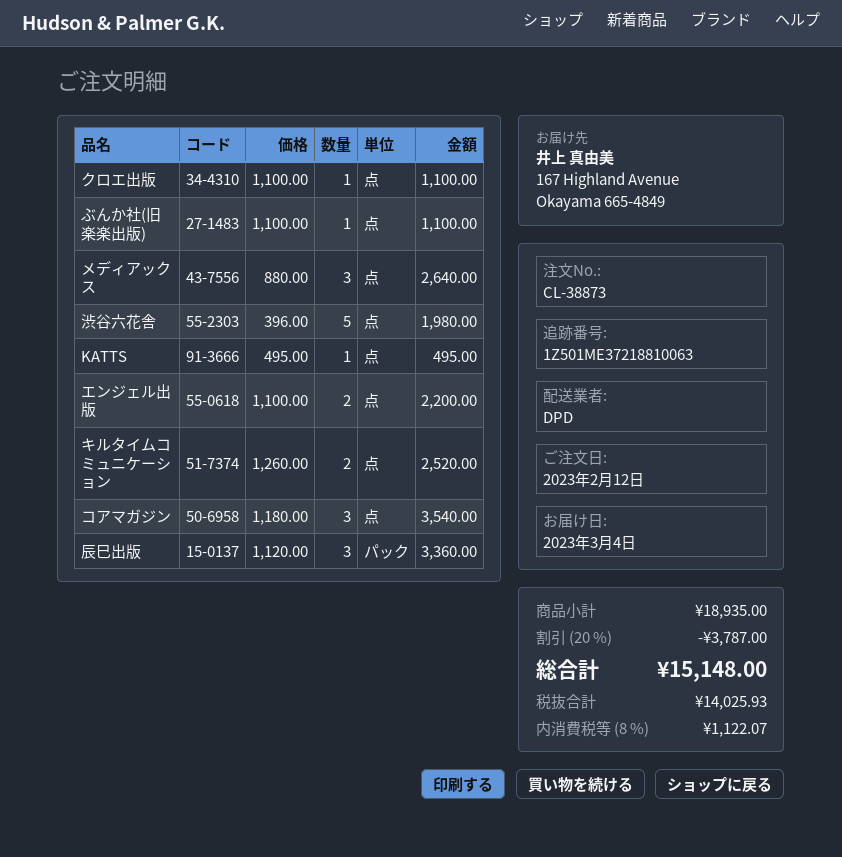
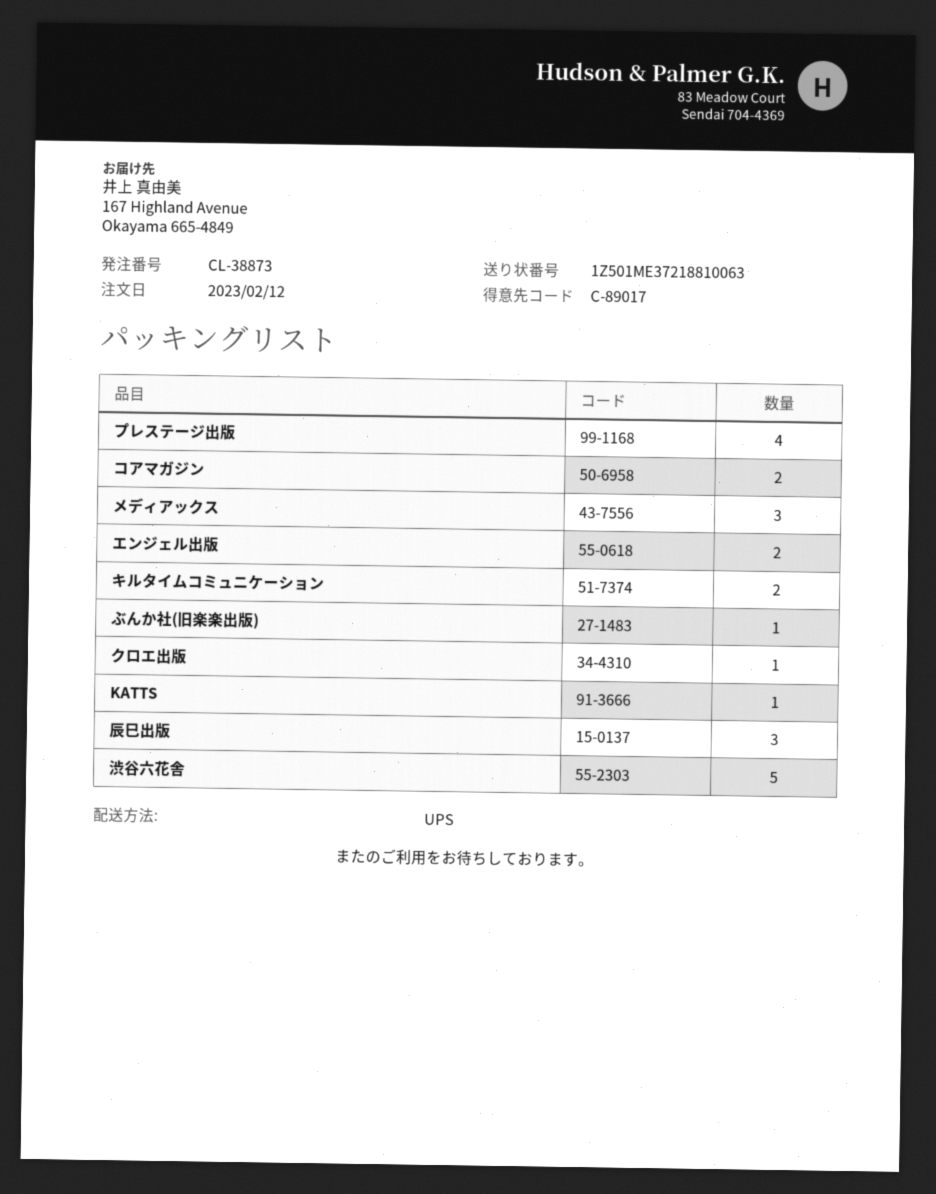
shipping method: DPD -> UPS
コアマガジン: 3 -> 2
プレステージ出版: none -> 4

